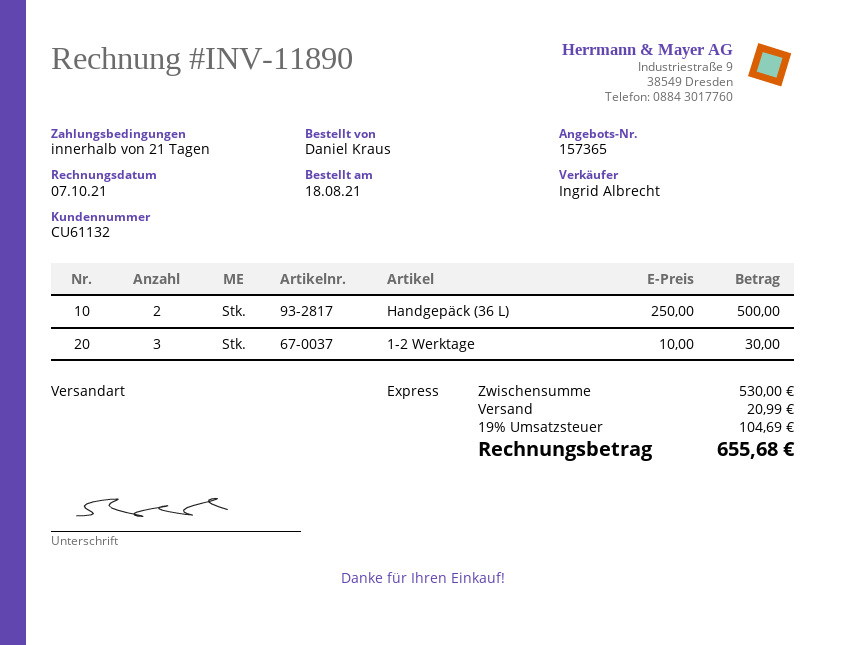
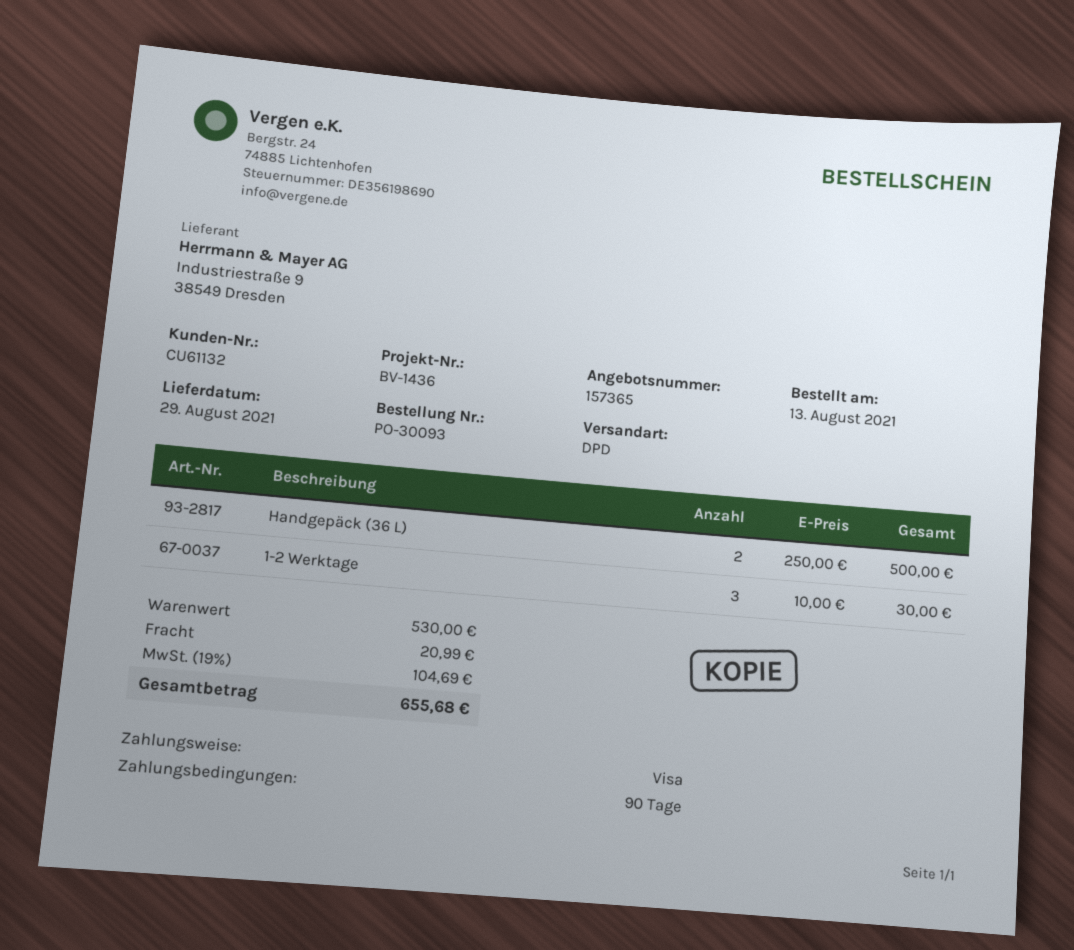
order date: 2021-08-18 -> 2021-08-13
payment terms: 21 days -> 90 days
shipping method: express -> DPD

